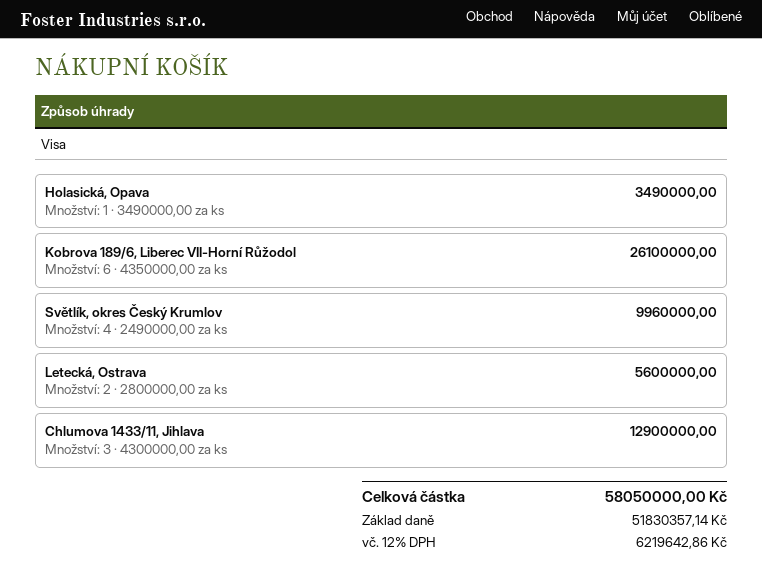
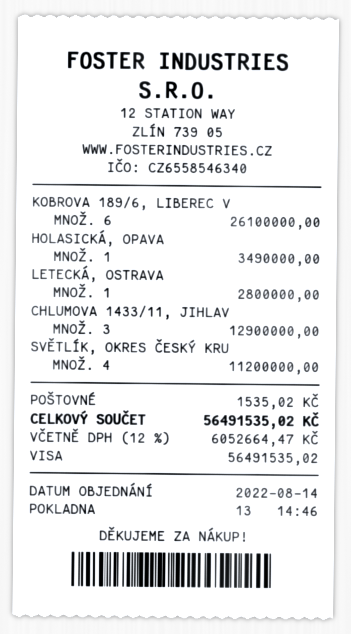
Světlík, okres Český Krumlov: 4 for 9960000.00 -> 4 for 11200000.00
Letecká, Ostrava: 2 for 5600000.00 -> 1 for 2800000.00
shipping: none -> 1535.02
tax: 12% = 6219642.86 -> 12% = 6052664.47
total: 58050000.00 -> 56491535.02

